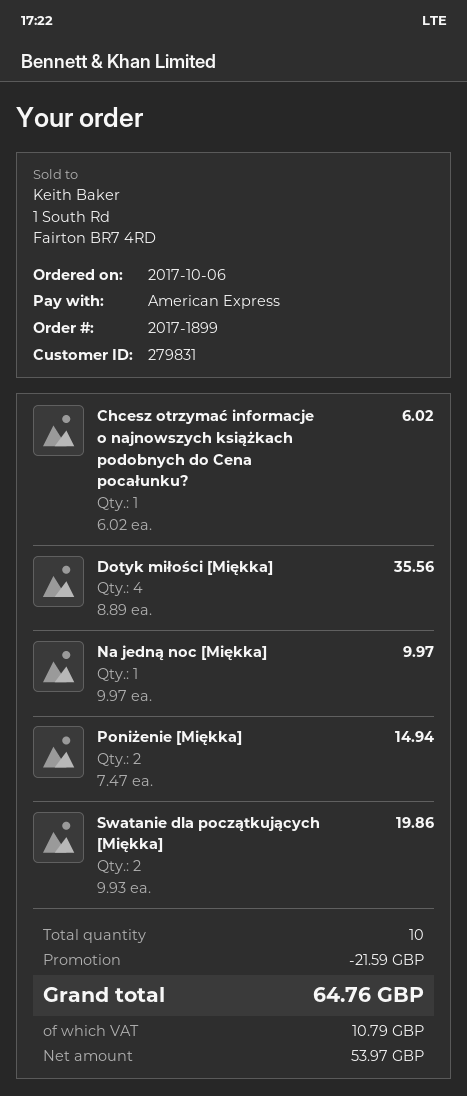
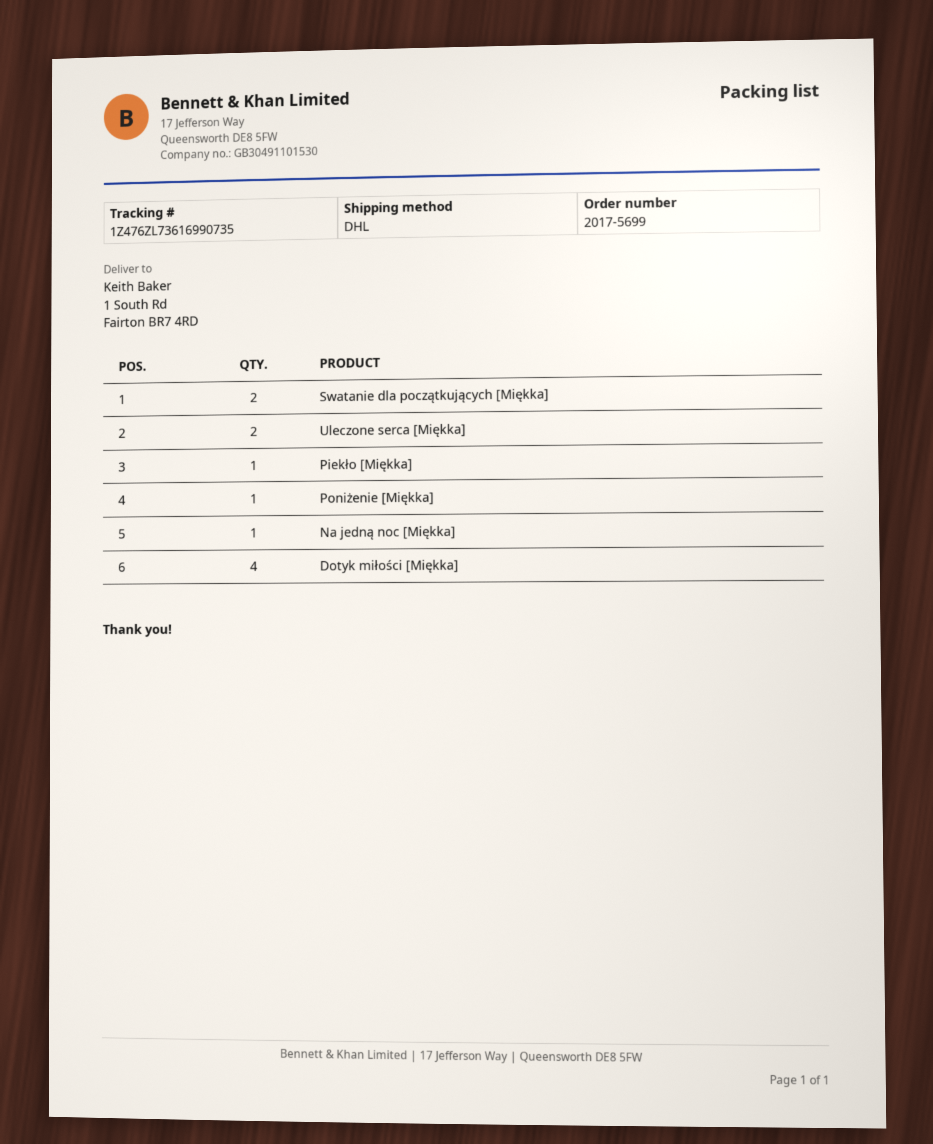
order number: 2017-1899 -> 2017-5699
Chcesz otrzymać informacje o najnowszych książkach podobnych do Cena pocałunku?: 1 -> none
Poniżenie [Miękka]: 2 -> 1
Uleczone serca [Miękka]: none -> 2
Piekło [Miękka]: none -> 1

